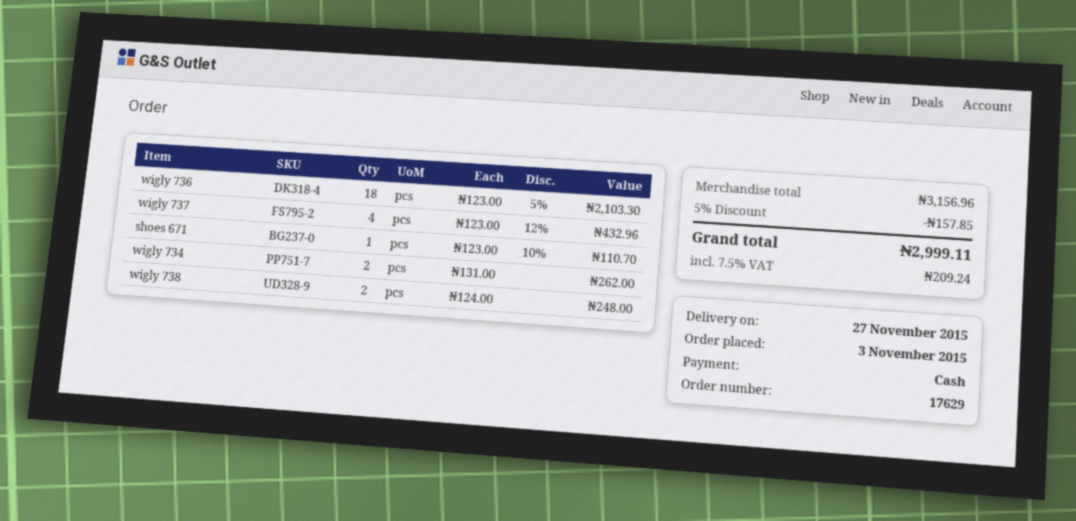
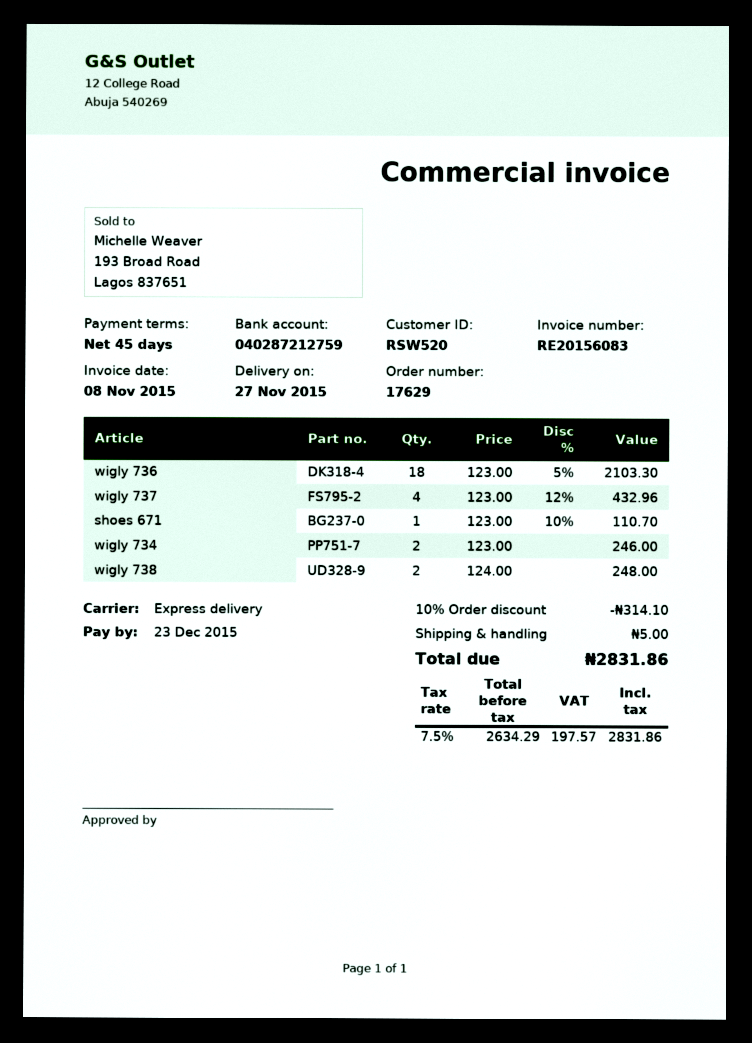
wigly 734: 2 x 131.00 = 262.00 -> 2 x 123.00 = 246.00
discount: 5% = 157.85 -> 10% = 314.10
shipping: none -> 5.00
tax: 7.5% = 209.24 -> 7.5% = 197.57
total: 2999.11 -> 2831.86

